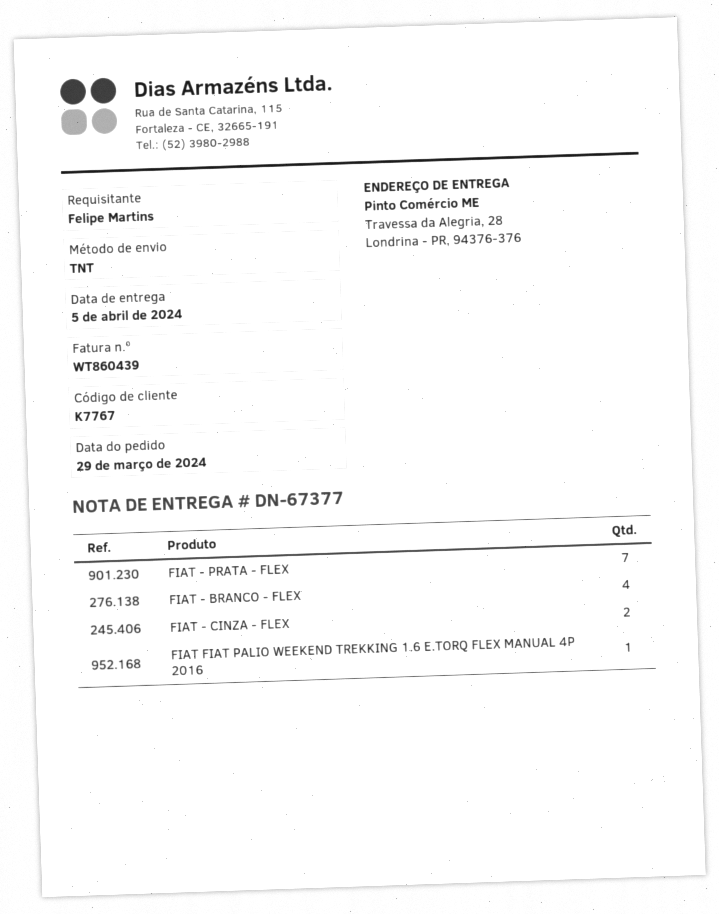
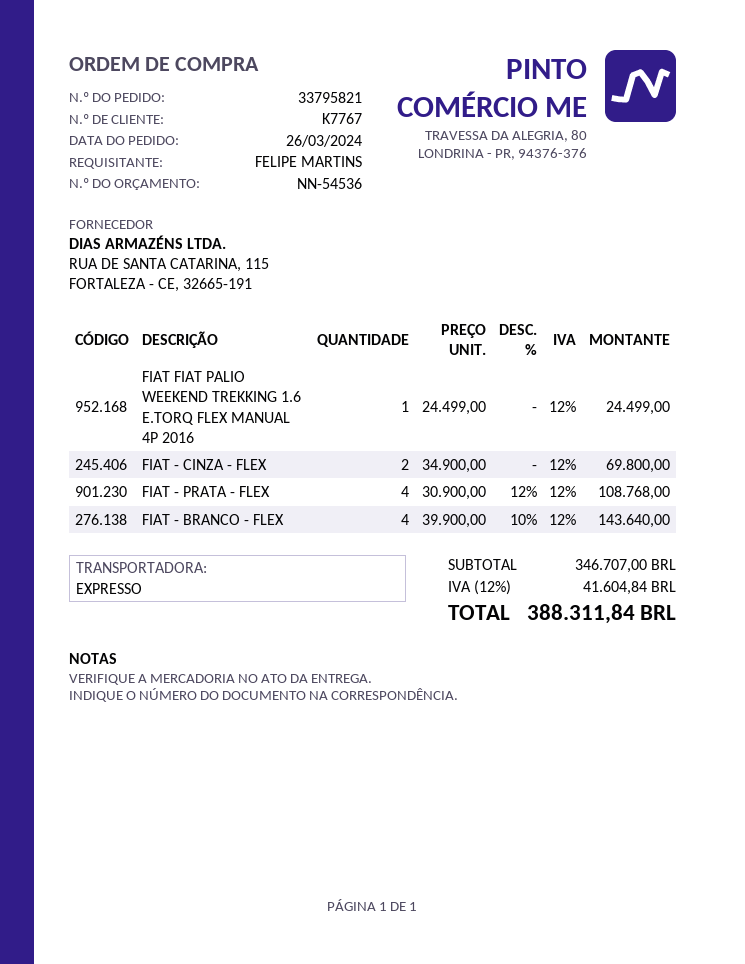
order date: 2024-03-29 -> 2024-03-26
shipping method: TNT -> express
FIAT - PRATA - FLEX: 7 -> 4

